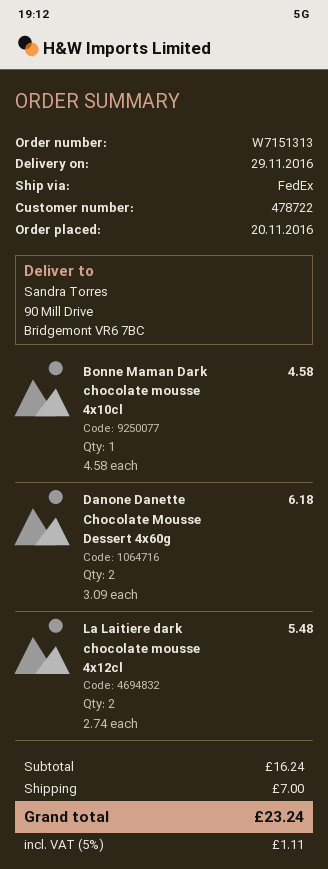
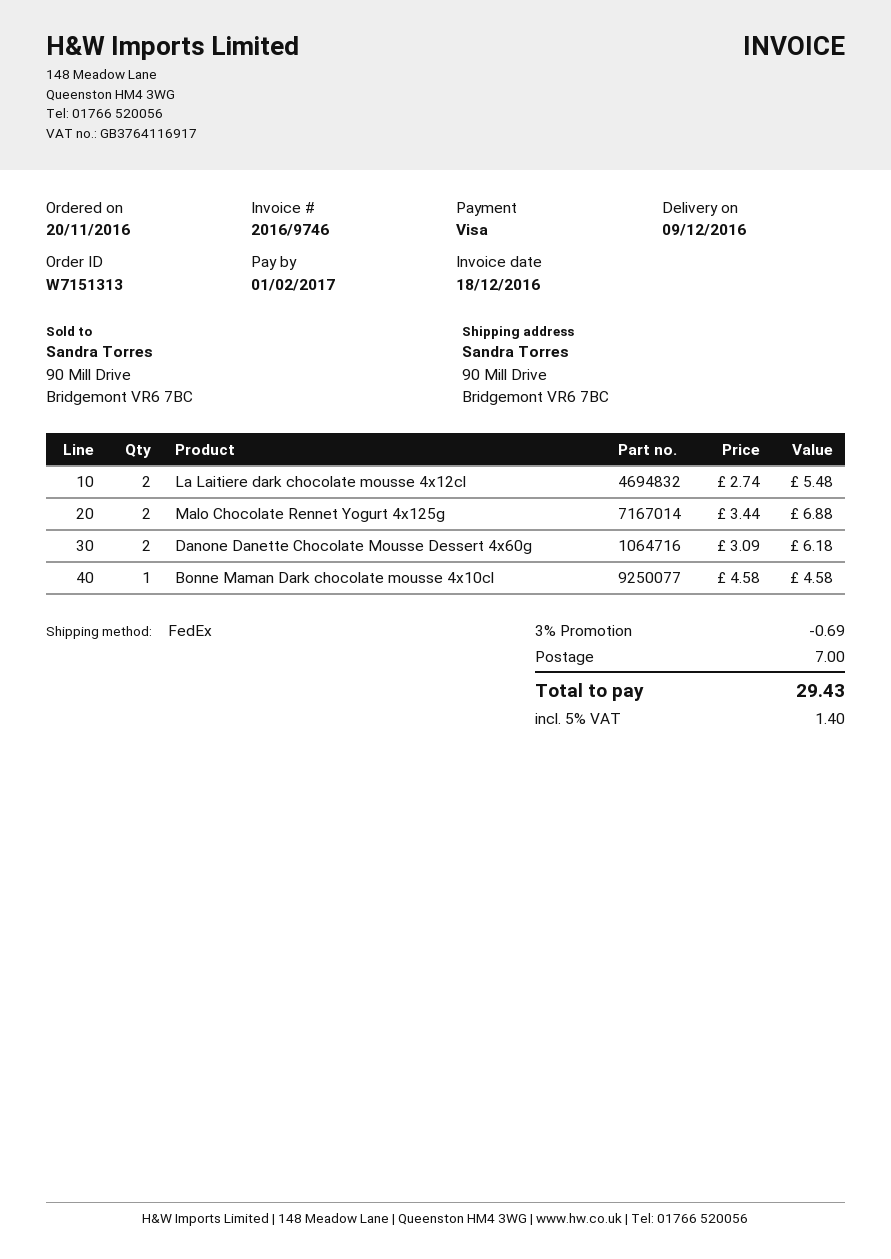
delivery date: 2016-11-29 -> 2016-12-09
Malo Chocolate Rennet Yogurt 4x125g: none -> 2 x 3.44 = 6.88
discount: none -> 3% = 0.69
tax: 5% = 1.11 -> 5% = 1.40
total: 23.24 -> 29.43

